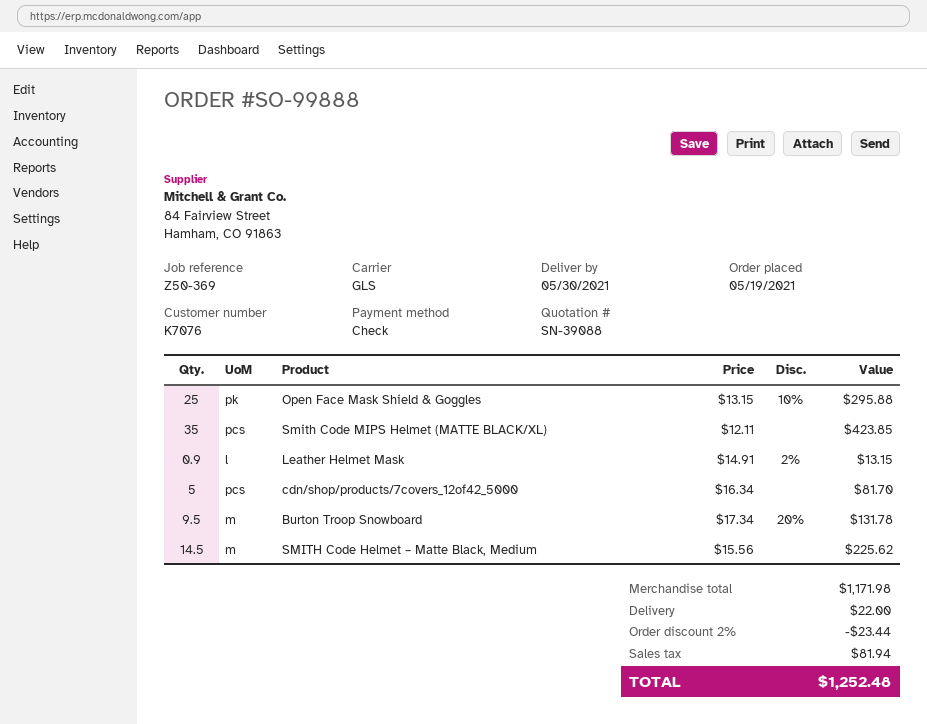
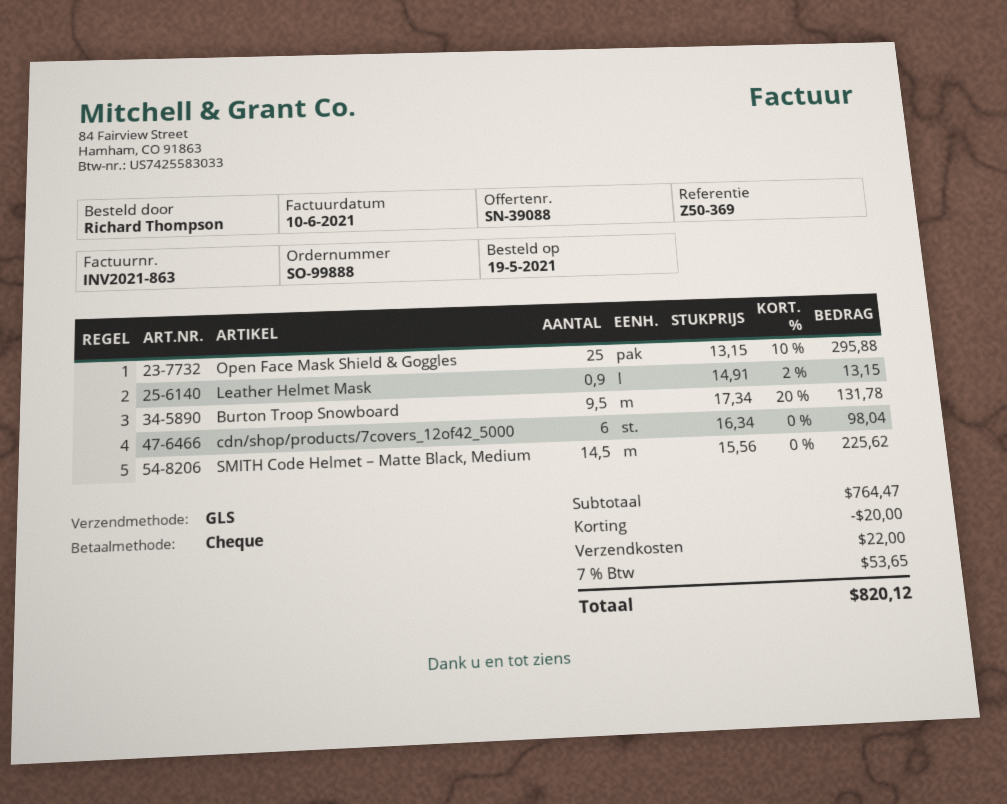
Smith Code MIPS Helmet (MATTE BLACK/XL): 35 x 12.11 = 423.85 -> none
cdn/shop/products/7covers_12of42_5000: 5 x 16.34 = 81.70 -> 6 x 16.34 = 98.04
subtotal: 1171.98 -> 764.47
discount: 23.44 -> 20.00
tax: 81.94 -> 53.65
total: 1252.48 -> 820.12

